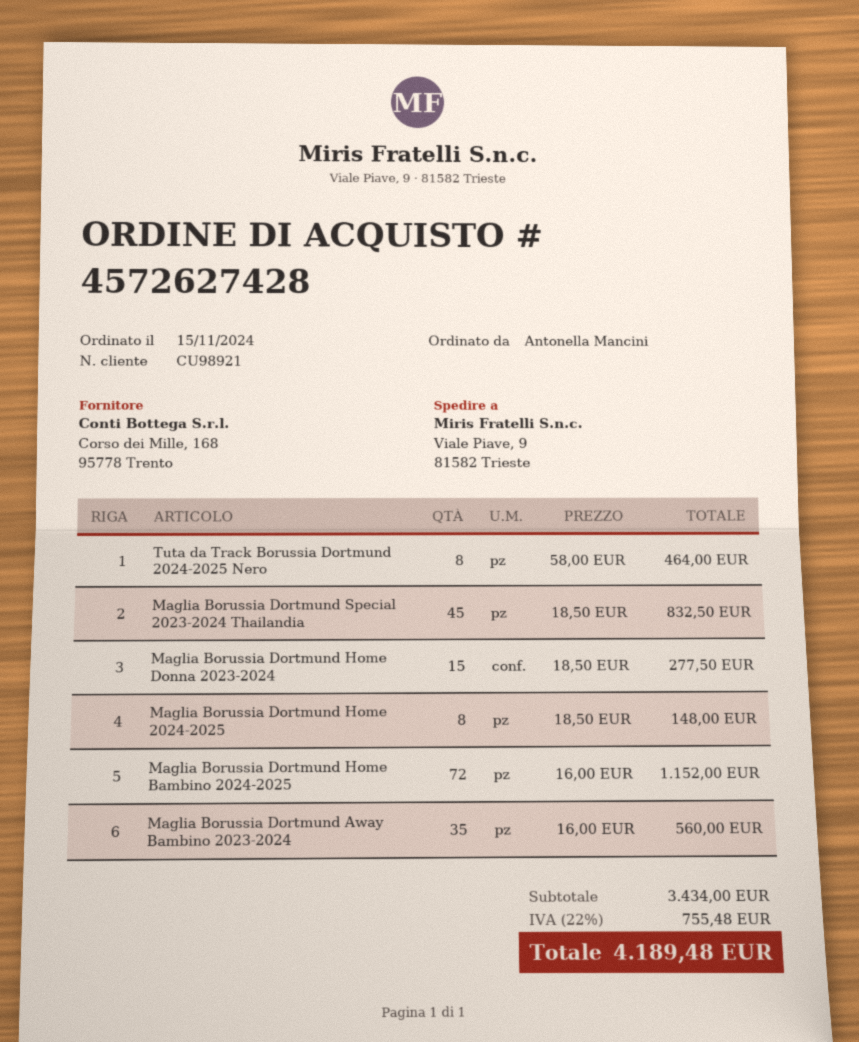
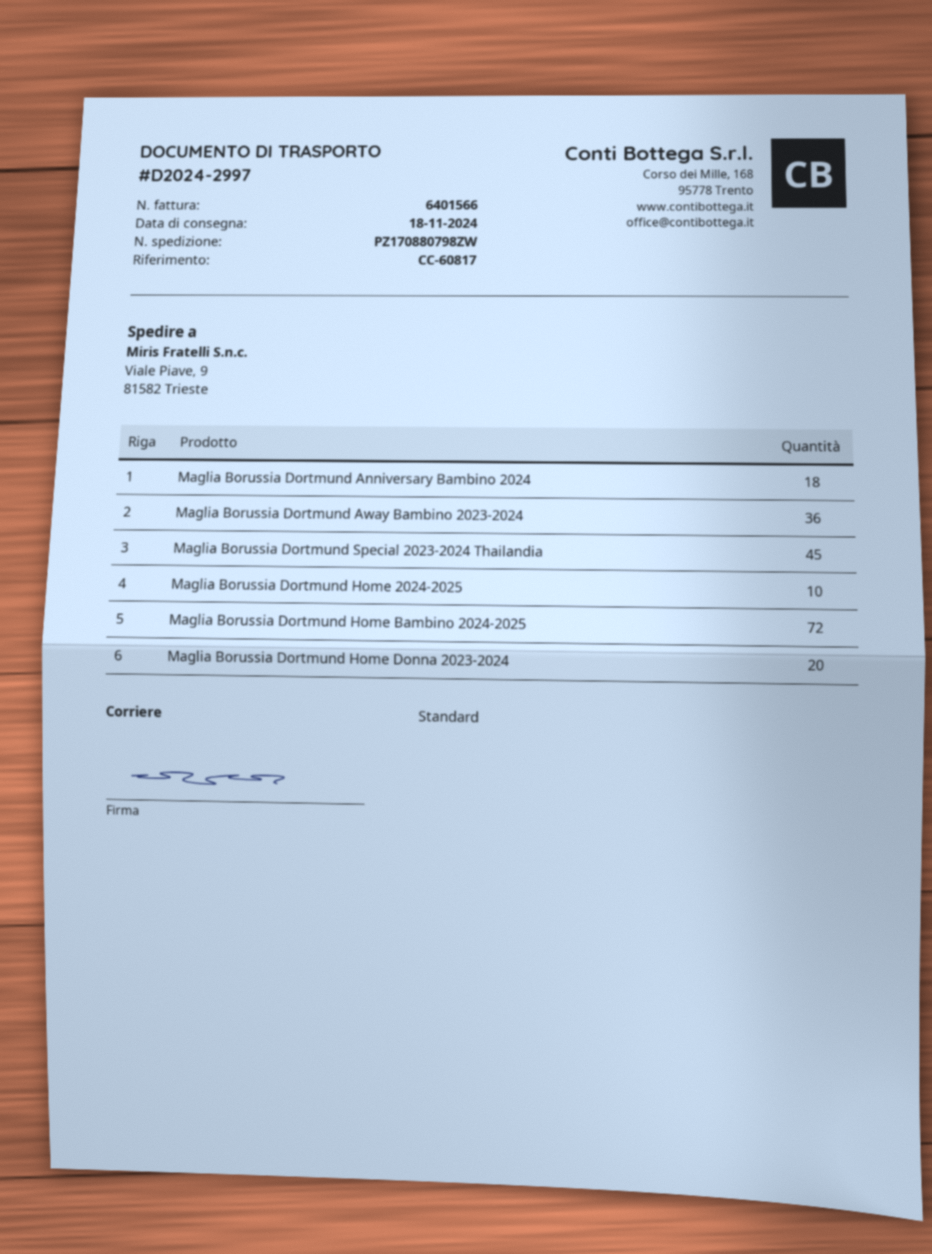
Tuta da Track Borussia Dortmund 2024-2025 Nero: 8 -> none
Maglia Borussia Dortmund Home Donna 2023-2024: 15 -> 20
Maglia Borussia Dortmund Home 2024-2025: 8 -> 10
Maglia Borussia Dortmund Away Bambino 2023-2024: 35 -> 36
Maglia Borussia Dortmund Anniversary Bambino 2024: none -> 18

